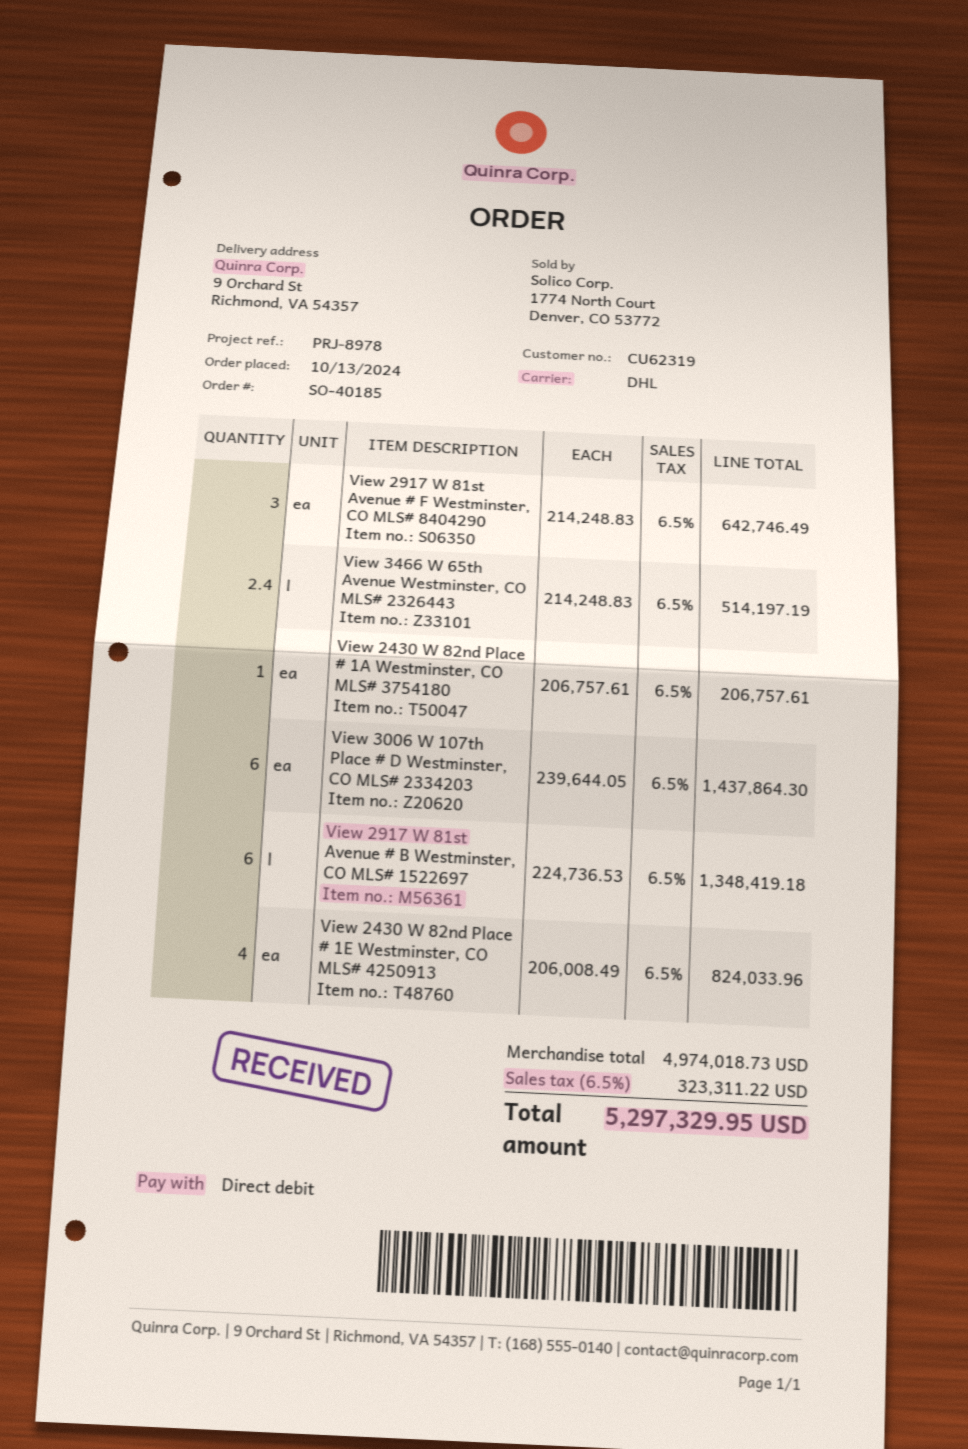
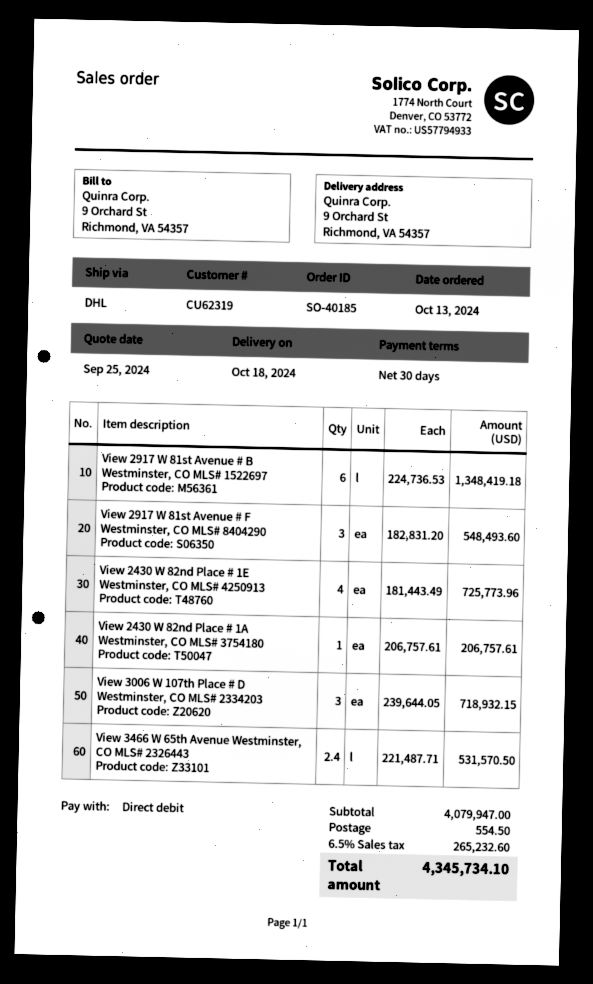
View 2917 W 81st Avenue # F Westminster, CO MLS# 8404290: 3 x 214248.83 = 642746.49 -> 3 x 182831.20 = 548493.60
View 3466 W 65th Avenue Westminster, CO MLS# 2326443: 2.4 x 214248.83 = 514197.19 -> 2.4 x 221487.71 = 531570.50
View 3006 W 107th Place # D Westminster, CO MLS# 2334203: 6 x 239644.05 = 1437864.30 -> 3 x 239644.05 = 718932.15
View 2430 W 82nd Place # 1E Westminster, CO MLS# 4250913: 4 x 206008.49 = 824033.96 -> 4 x 181443.49 = 725773.96
subtotal: 4974018.73 -> 4079947.00
shipping: none -> 554.50
tax: 6.5% = 323311.22 -> 6.5% = 265232.60
total: 5297329.95 -> 4345734.10

